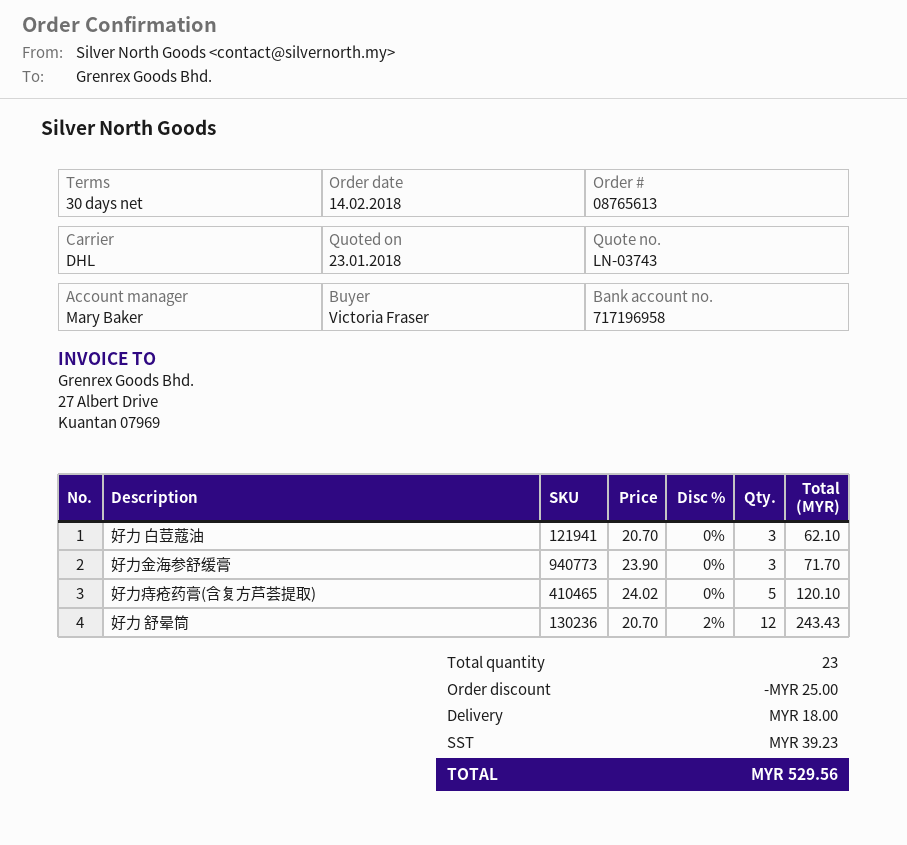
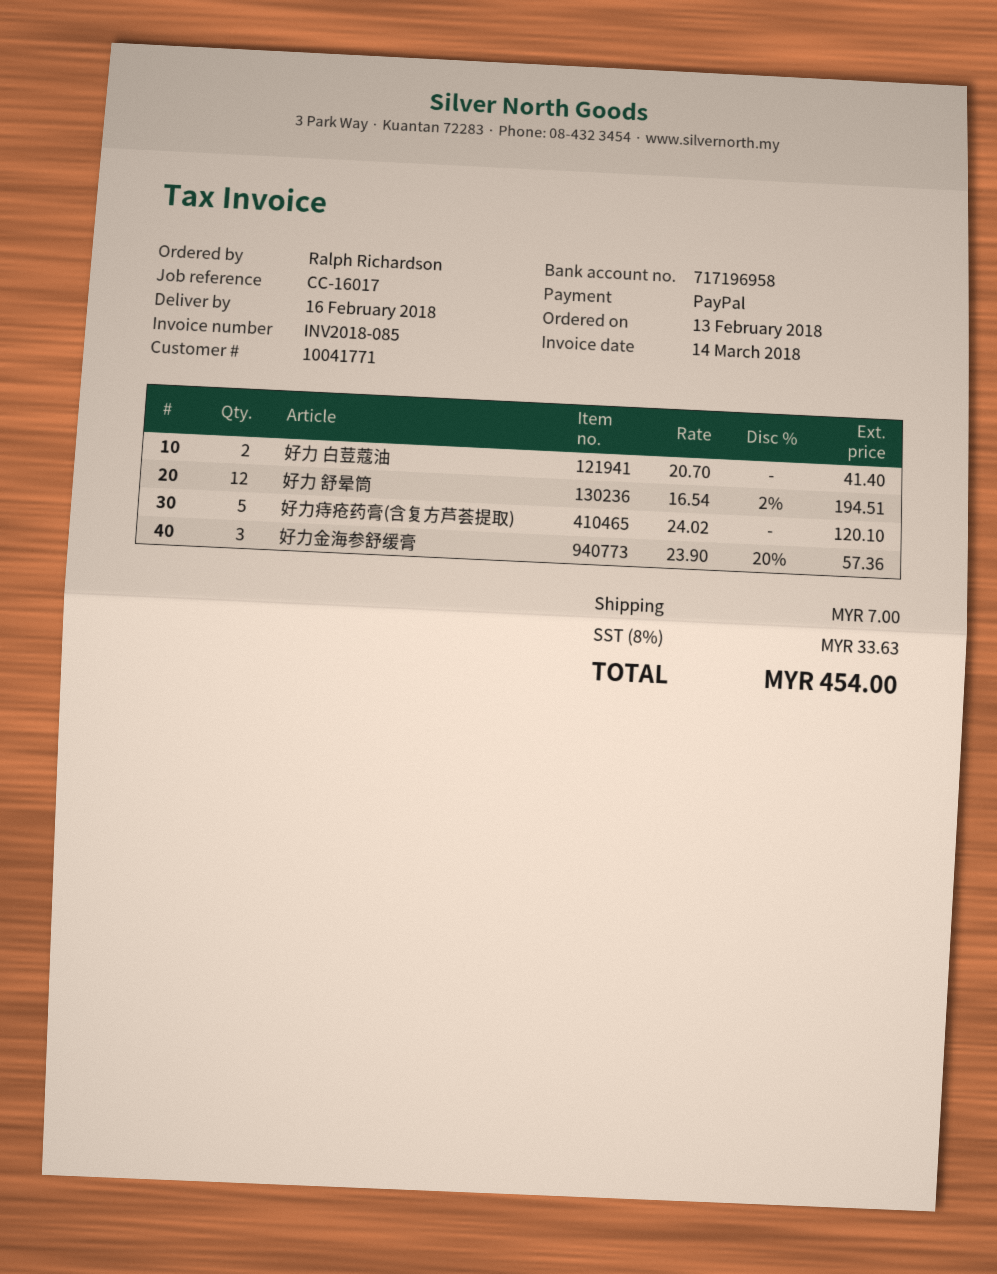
order date: 2018-02-14 -> 2018-02-13
ordered by: Victoria Fraser -> Ralph Richardson
好力 白荳蔻油: 3 x 20.70 = 62.10 -> 2 x 20.70 = 41.40
好力金海参舒缓膏: 3 x 23.90 = 71.70 -> 3 x 23.90 - 20% = 57.36
好力 舒晕筒: 12 x 20.70 - 2% = 243.43 -> 12 x 16.54 - 2% = 194.51
discount: 25.00 -> none
shipping: 18.00 -> 7.00
tax: 39.23 -> 33.63
total: 529.56 -> 454.00

